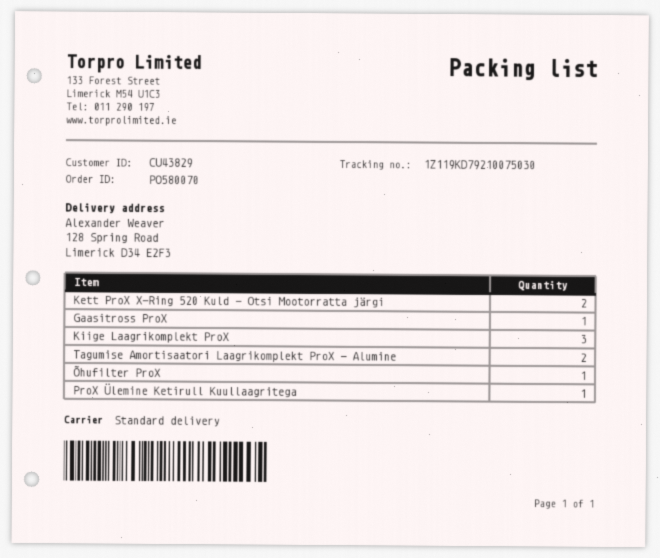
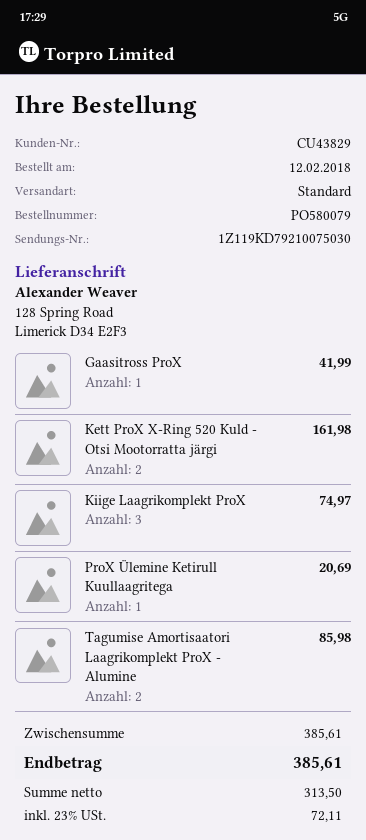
order number: PO580070 -> PO580079
Õhufilter ProX: 1 -> none

